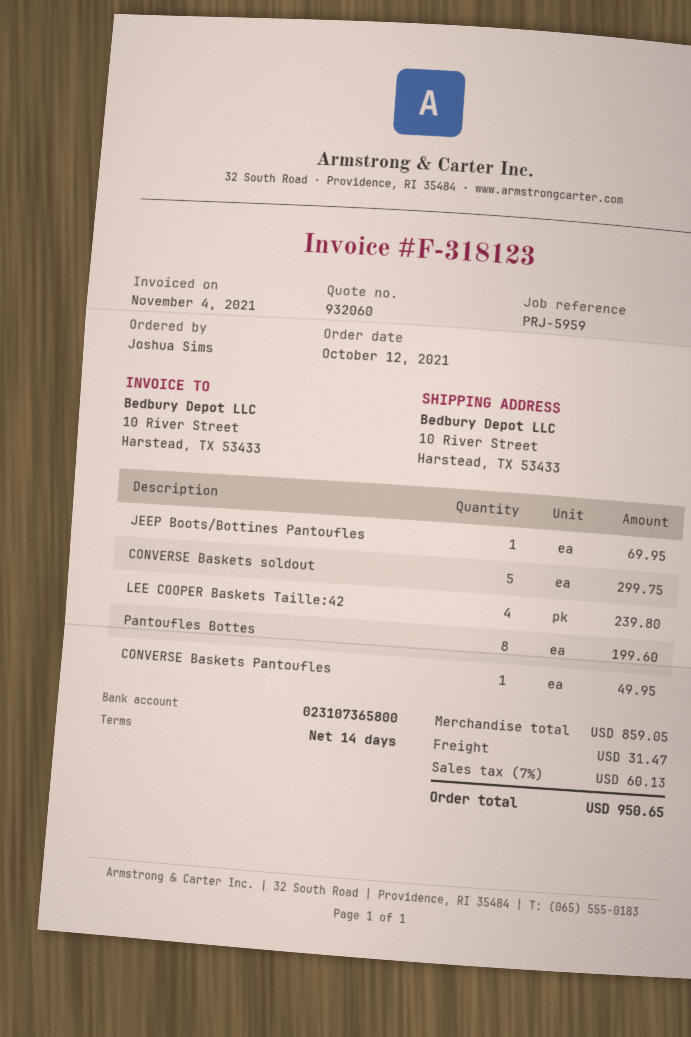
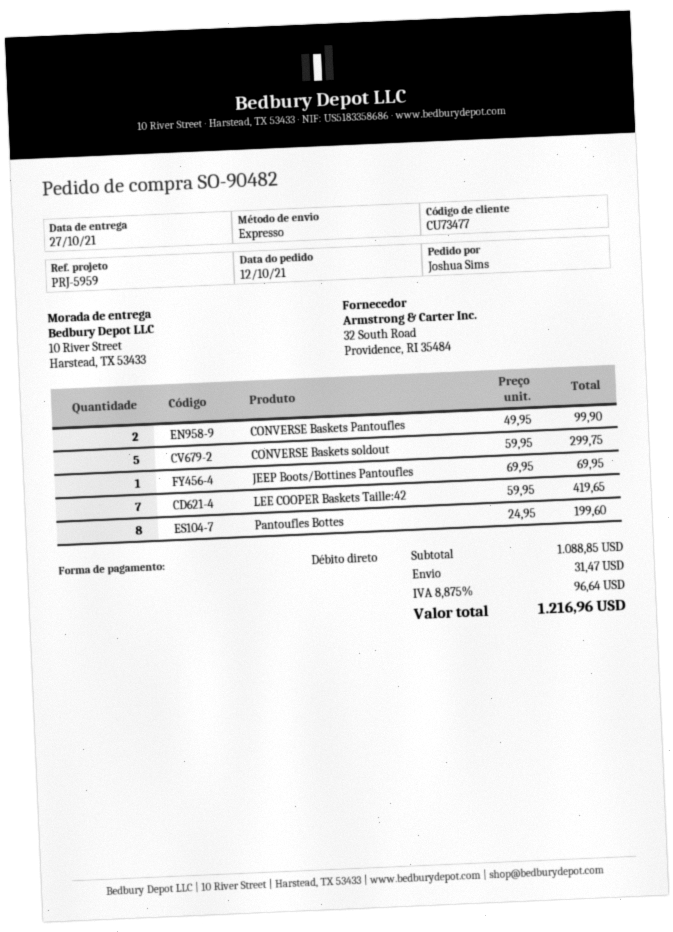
LEE COOPER Baskets Taille:42: 4 for 239.80 -> 7 for 419.65
CONVERSE Baskets Pantoufles: 1 for 49.95 -> 2 for 99.90
subtotal: 859.05 -> 1088.85
tax: 7% = 60.13 -> 8.875% = 96.64
total: 950.65 -> 1216.96

